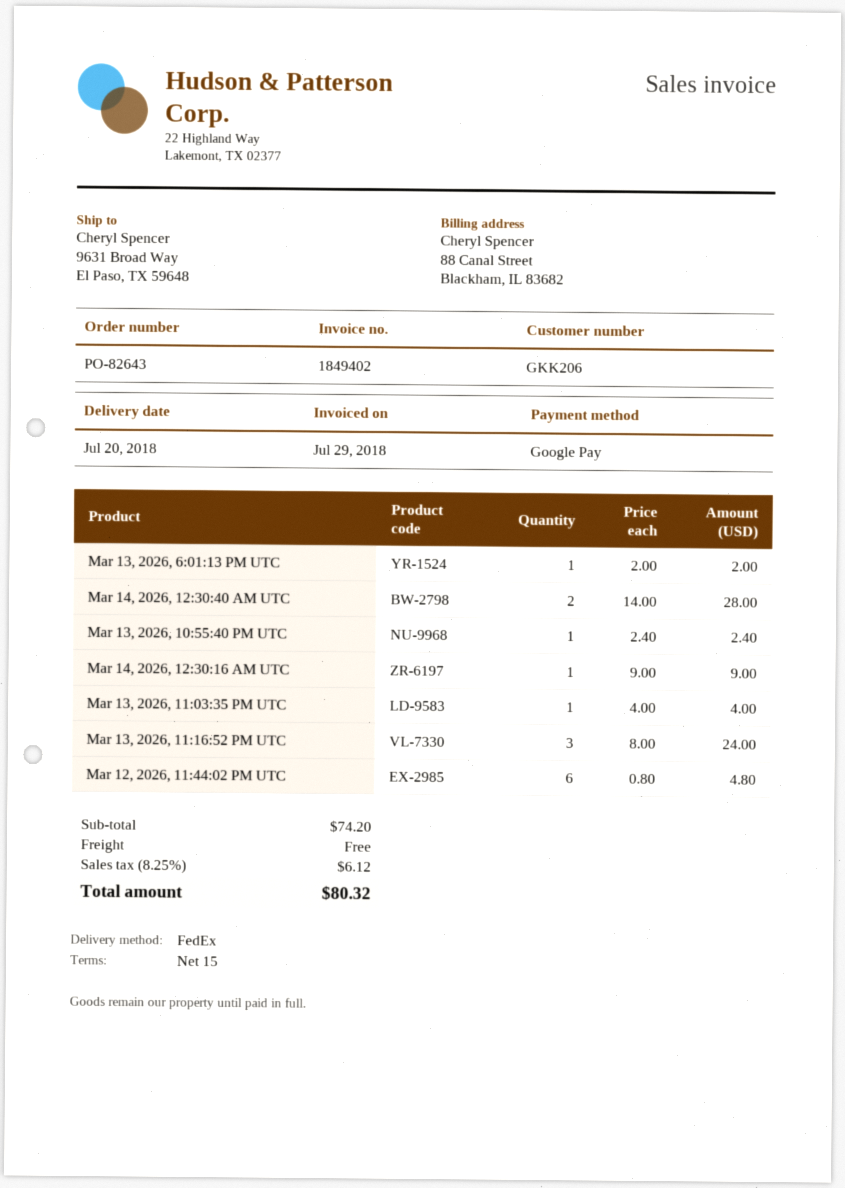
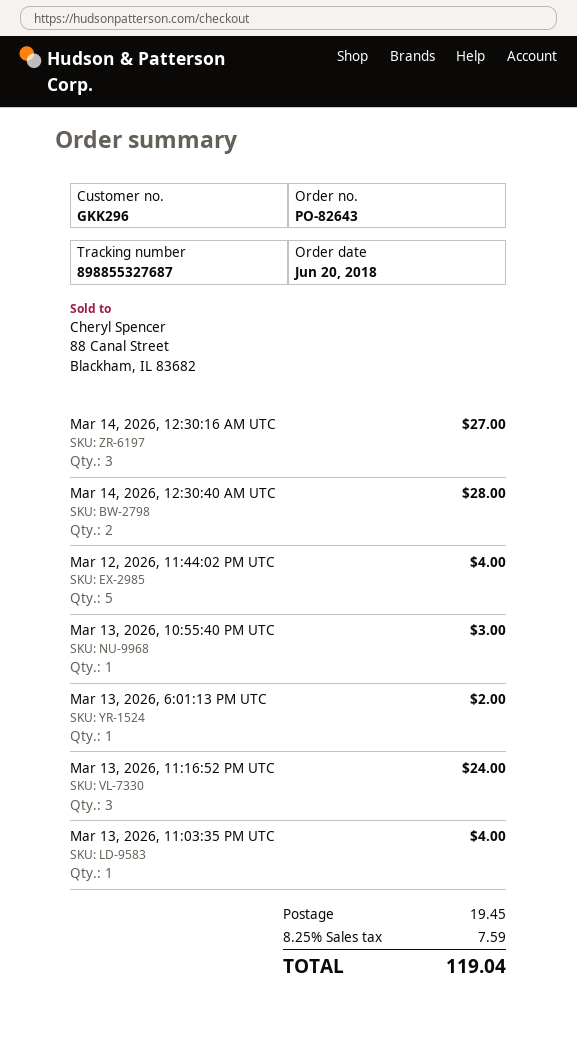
customer number: GKK206 -> GKK296
Mar 13, 2026, 10:55:40 PM UTC: 1 for 2.40 -> 1 for 3.00
Mar 14, 2026, 12:30:16 AM UTC: 1 for 9.00 -> 3 for 27.00
Mar 12, 2026, 11:44:02 PM UTC: 6 for 4.80 -> 5 for 4.00
shipping: 0.00 -> 19.45
tax: 8.25% = 6.12 -> 8.25% = 7.59
total: 80.32 -> 119.04

